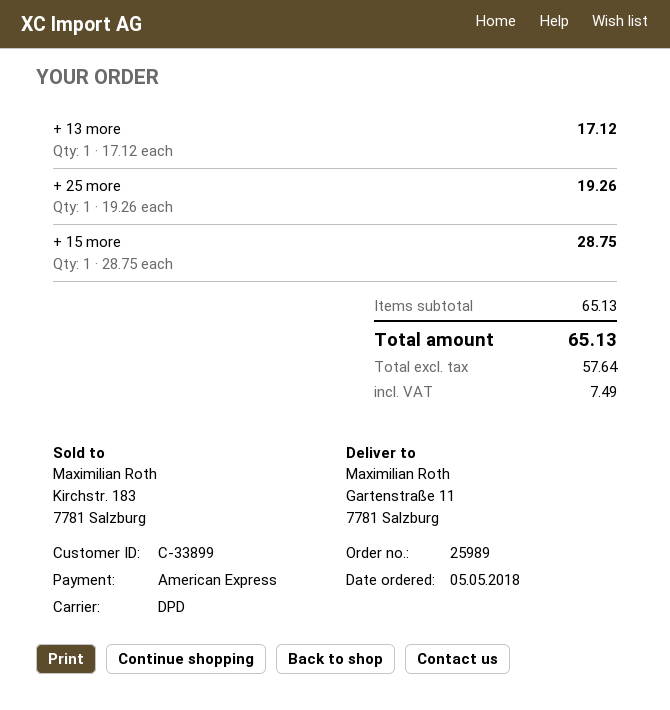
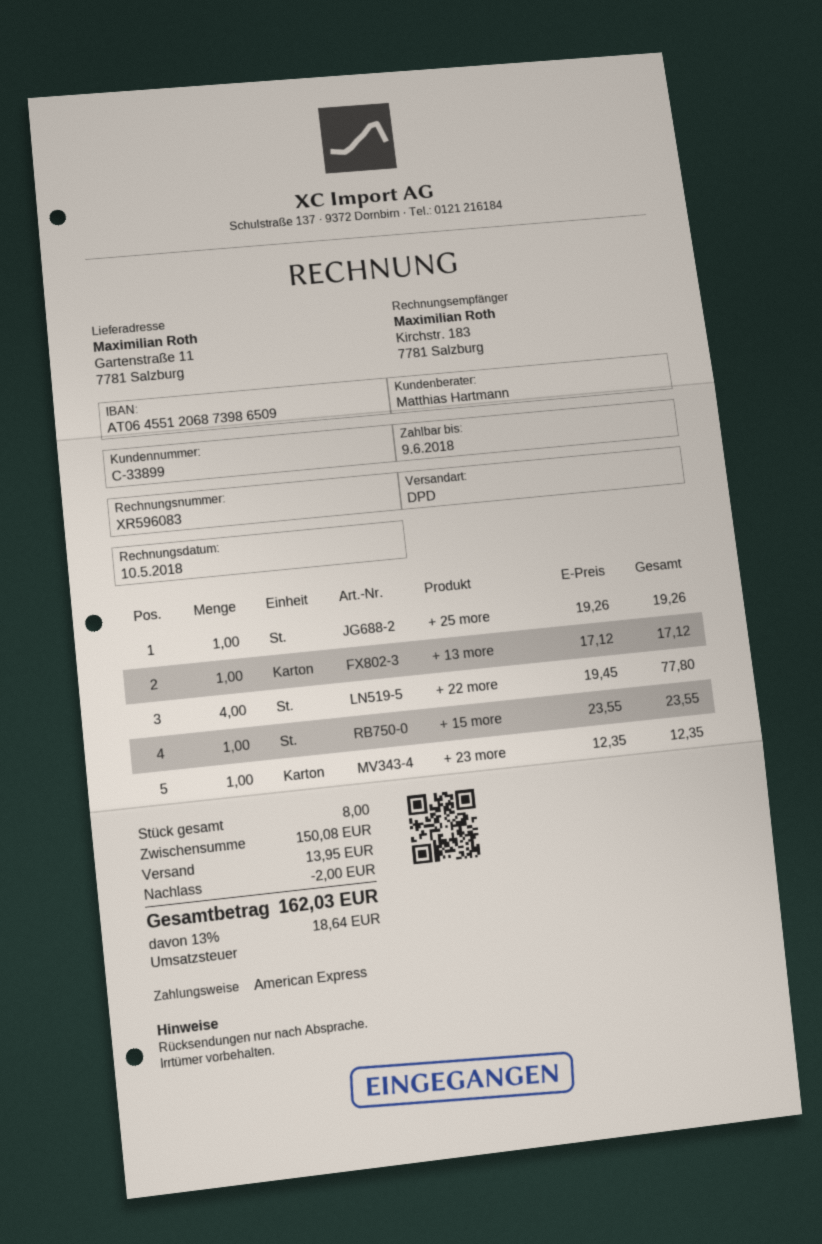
+ 15 more: 1 x 28.75 = 28.75 -> 1 x 23.55 = 23.55
+ 22 more: none -> 4 x 19.45 = 77.80
+ 23 more: none -> 1 x 12.35 = 12.35
subtotal: 65.13 -> 150.08
discount: none -> 2.00
shipping: none -> 13.95
tax: 7.49 -> 18.64
total: 65.13 -> 162.03

